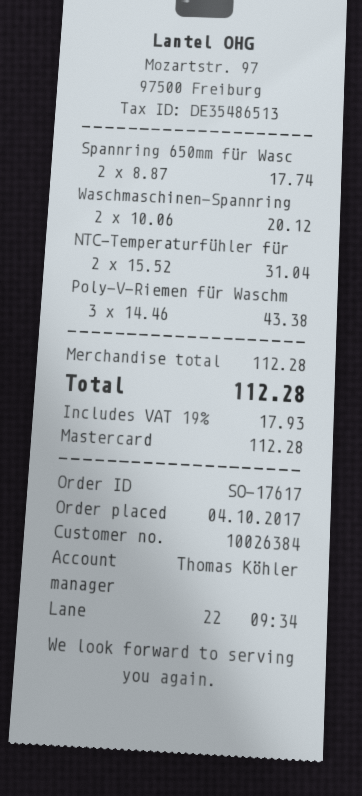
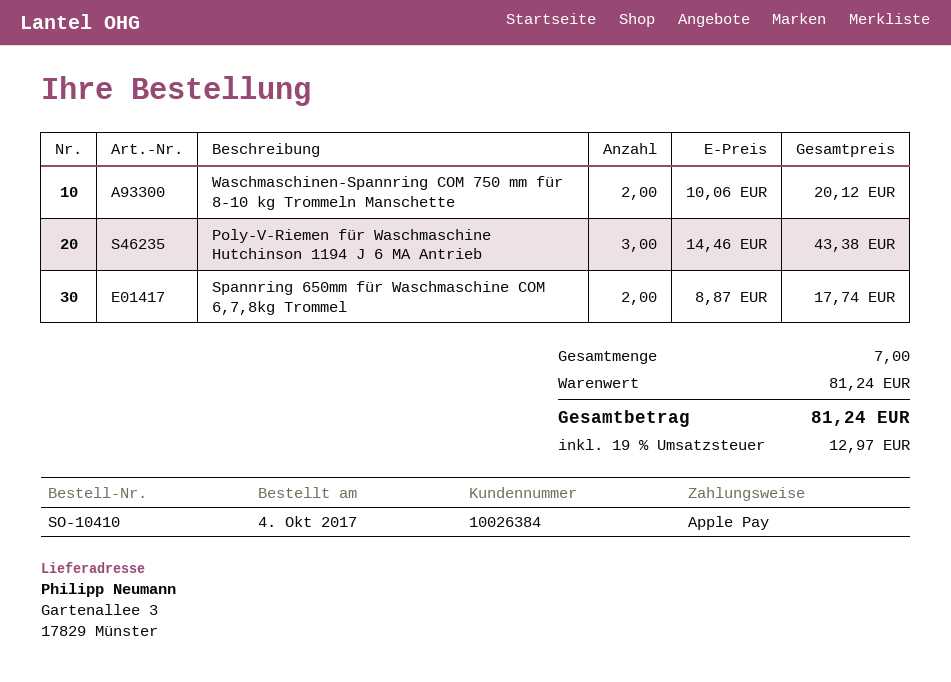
order number: SO-17617 -> SO-10410
payment method: Mastercard -> Apple Pay
NTC-Temperaturfühler für: 2 x 15.52 = 31.04 -> none
subtotal: 112.28 -> 81.24
tax: 19% = 17.93 -> 19% = 12.97
total: 112.28 -> 81.24

